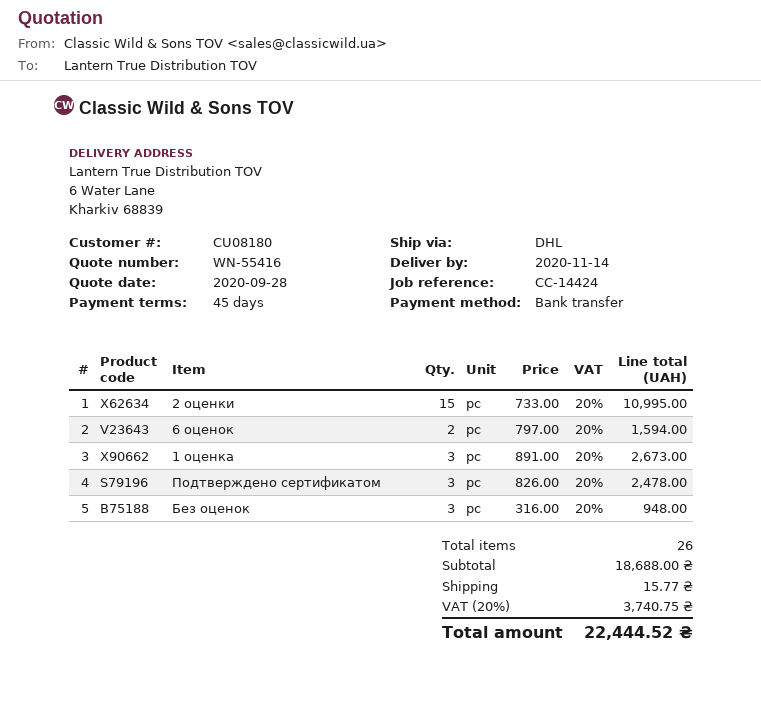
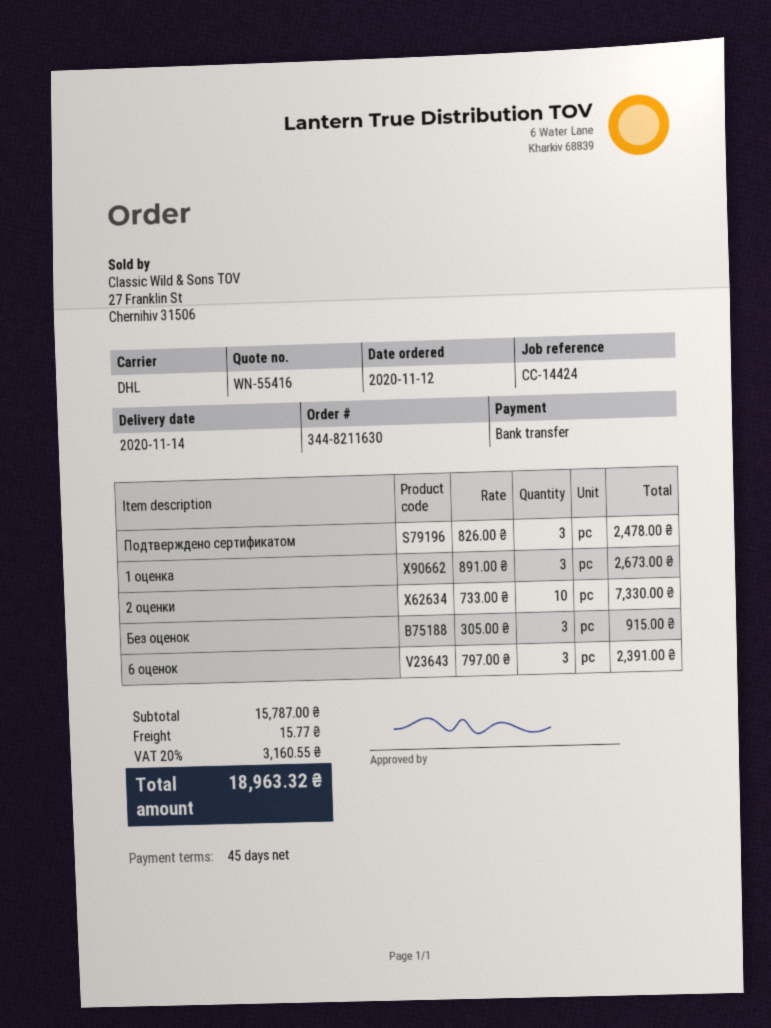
2 оценки: 15 x 733.00 = 10995.00 -> 10 x 733.00 = 7330.00
6 оценок: 2 x 797.00 = 1594.00 -> 3 x 797.00 = 2391.00
Без оценок: 3 x 316.00 = 948.00 -> 3 x 305.00 = 915.00
subtotal: 18688.00 -> 15787.00
tax: 20% = 3740.75 -> 20% = 3160.55
total: 22444.52 -> 18963.32

